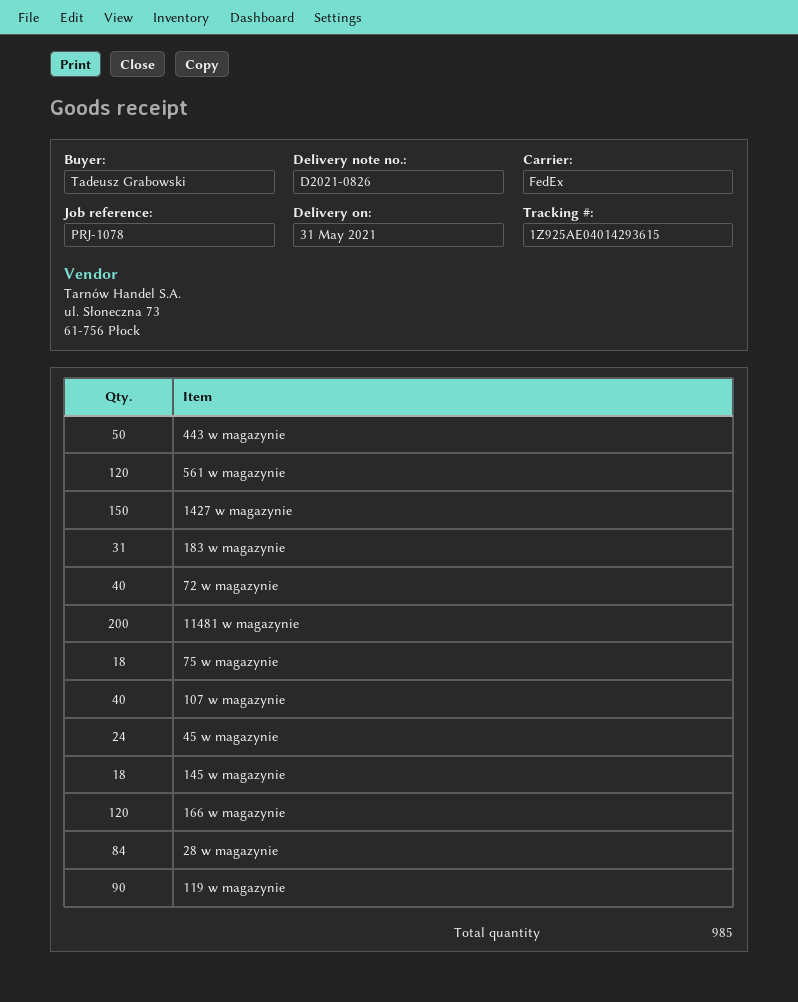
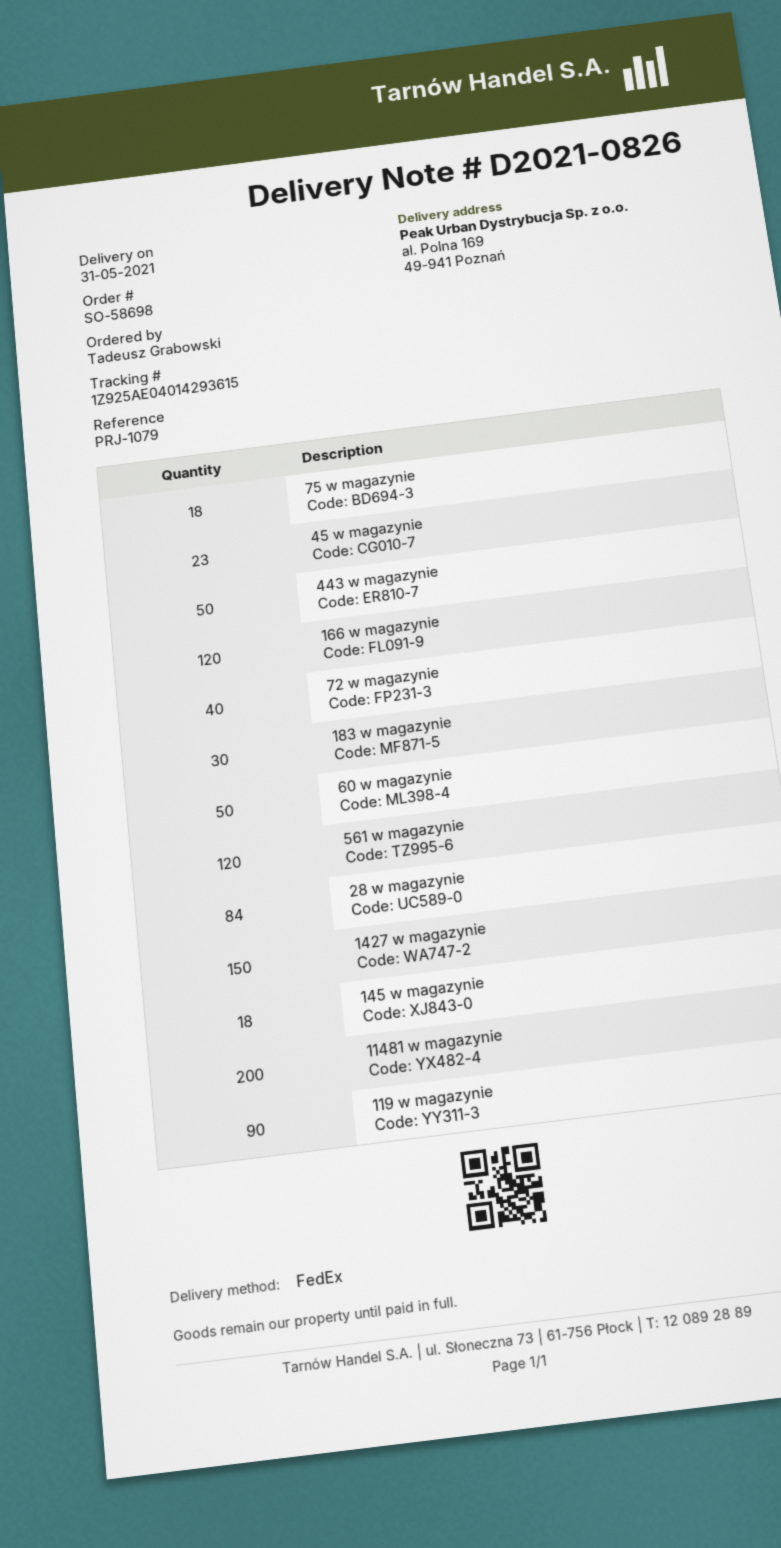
reference: PRJ-1078 -> PRJ-1079
183 w magazynie: 31 -> 30
107 w magazynie: 40 -> none
45 w magazynie: 24 -> 23
60 w magazynie: none -> 50

